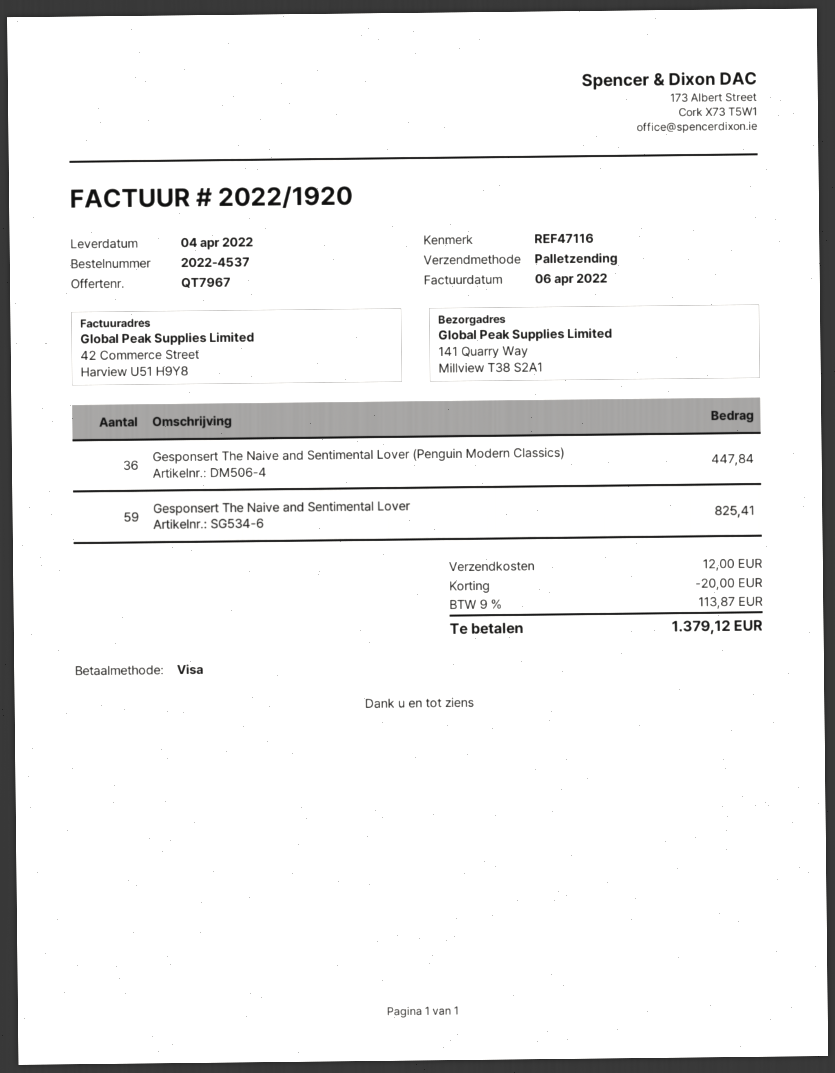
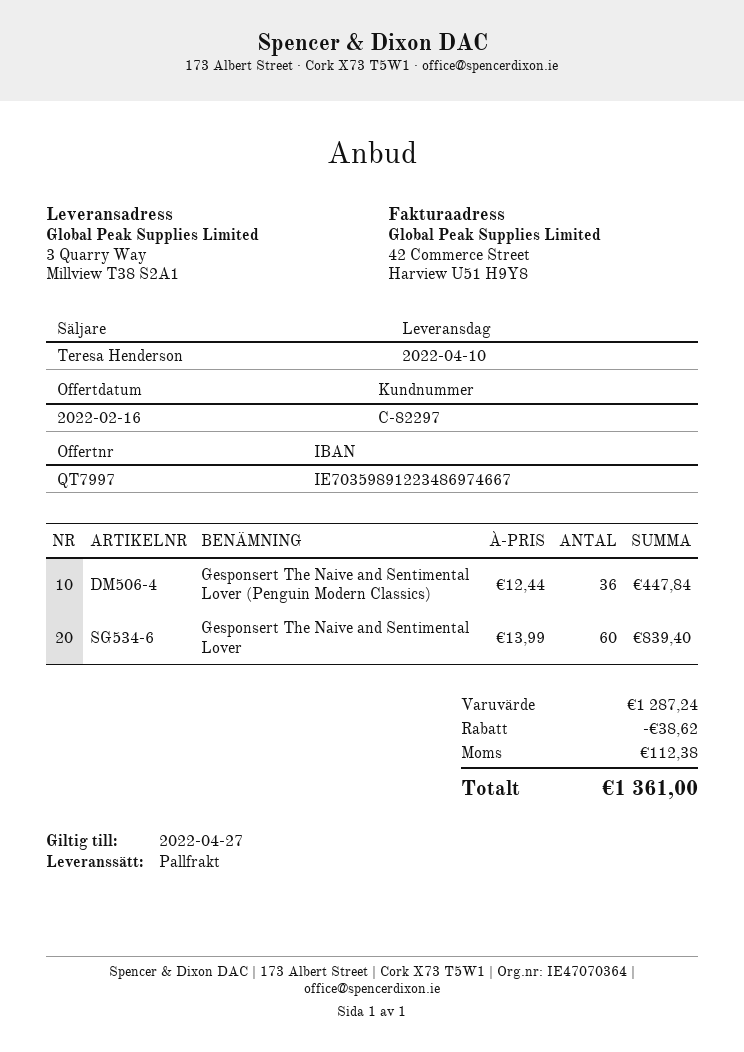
quote number: QT7967 -> QT7997
delivery date: 2022-04-04 -> 2022-04-10
ship to: 141 Quarry Way, Millview T38 S2A1 -> 3 Quarry Way, Millview T38 S2A1
Gesponsert The Naive and Sentimental Lover: 59 for 825.41 -> 60 for 839.40
discount: 20.00 -> 38.62
shipping: 12.00 -> none
tax: 113.87 -> 112.38
total: 1379.12 -> 1361.00

